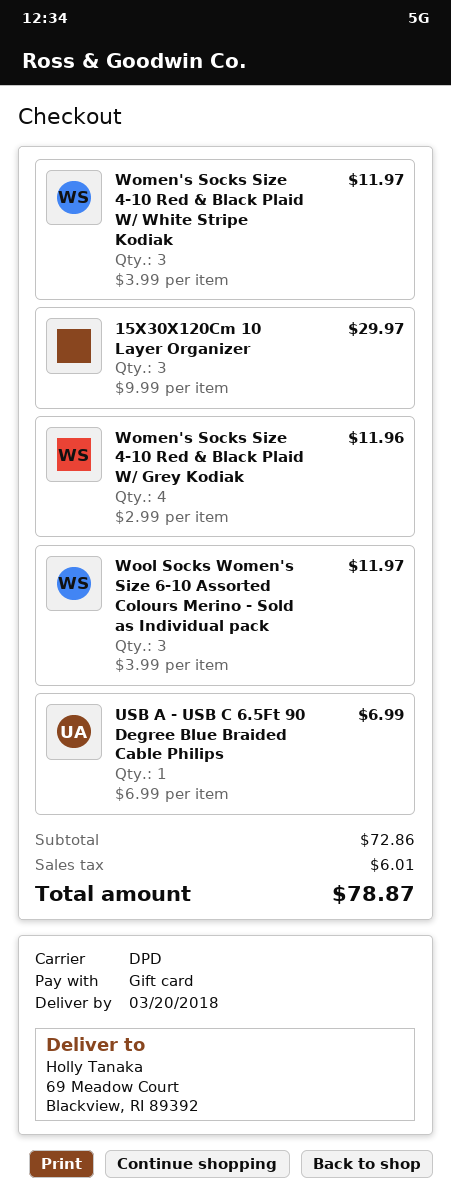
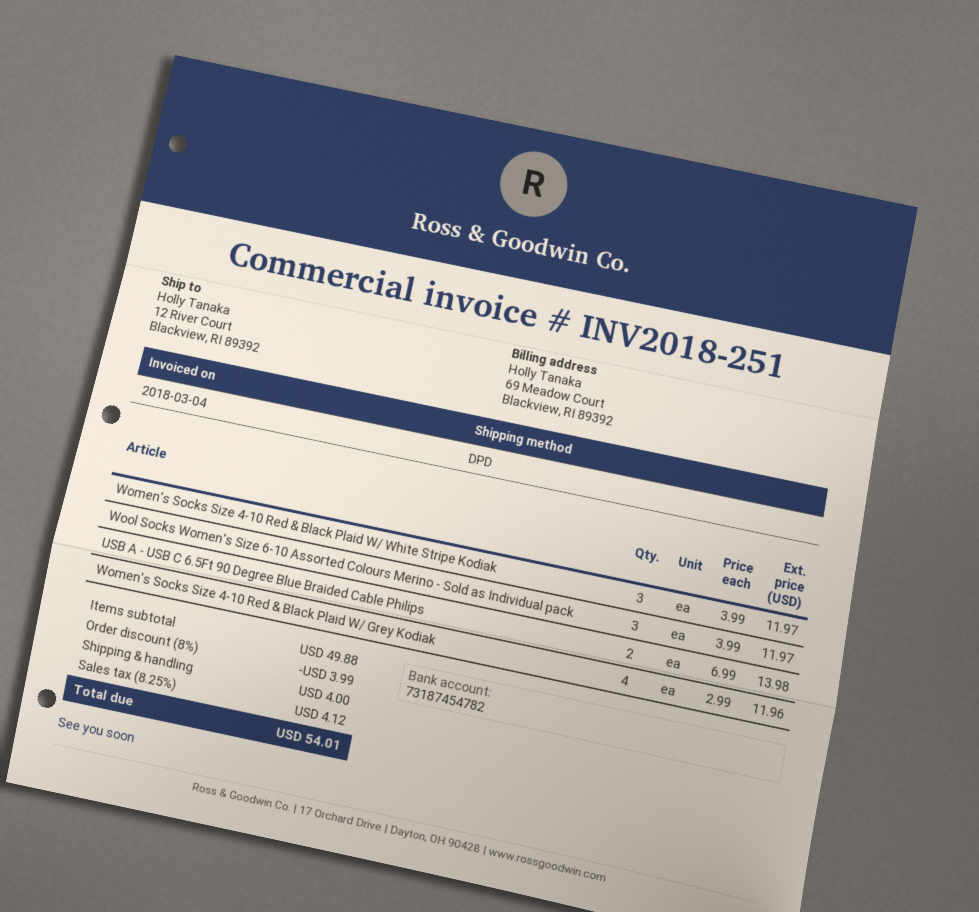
ship to: 69 Meadow Court, Blackview, RI 89392 -> 12 River Court, Blackview, RI 89392
15X30X120Cm 10 Layer Organizer: 3 x 9.99 = 29.97 -> none
USB A - USB C 6.5Ft 90 Degree Blue Braided Cable Philips: 1 x 6.99 = 6.99 -> 2 x 6.99 = 13.98
subtotal: 72.86 -> 49.88
discount: none -> 8% = 3.99
shipping: none -> 4.00
tax: 6.01 -> 4.12
total: 78.87 -> 54.01

